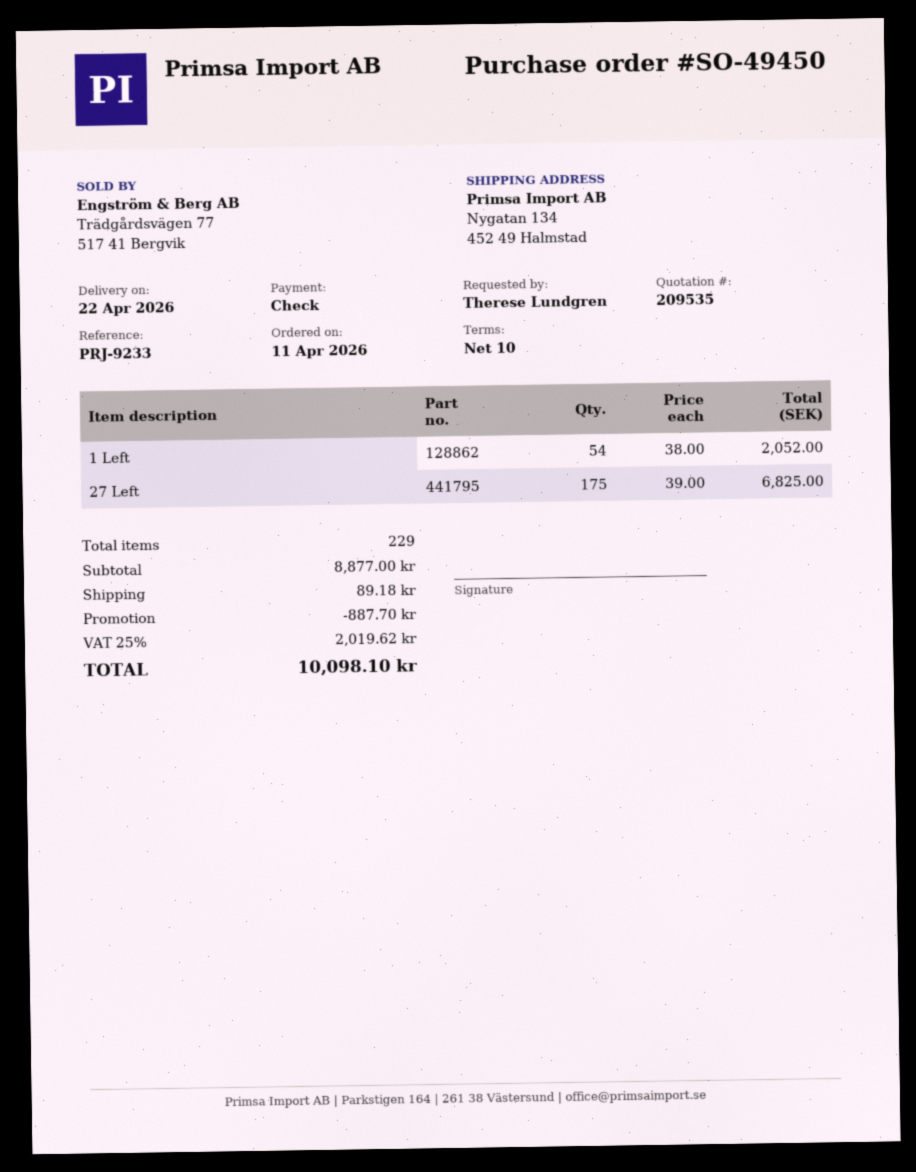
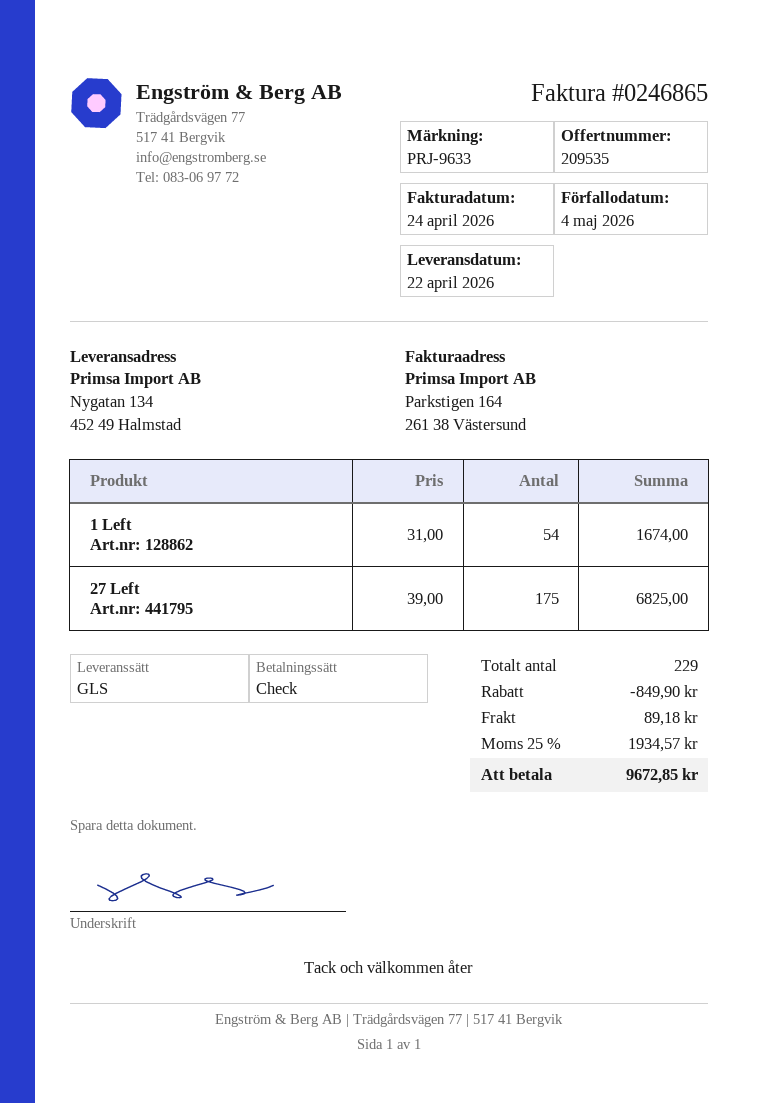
reference: PRJ-9233 -> PRJ-9633
1 Left: 54 x 38.00 = 2052.00 -> 54 x 31.00 = 1674.00
discount: 887.70 -> 849.90
tax: 25% = 2019.62 -> 25% = 1934.57
total: 10098.10 -> 9672.85

